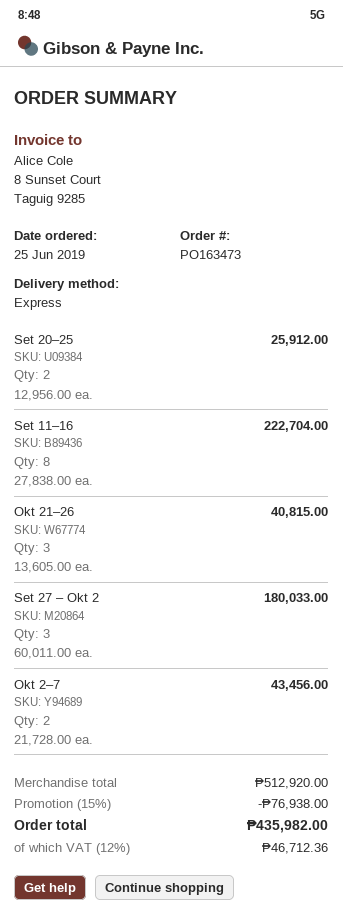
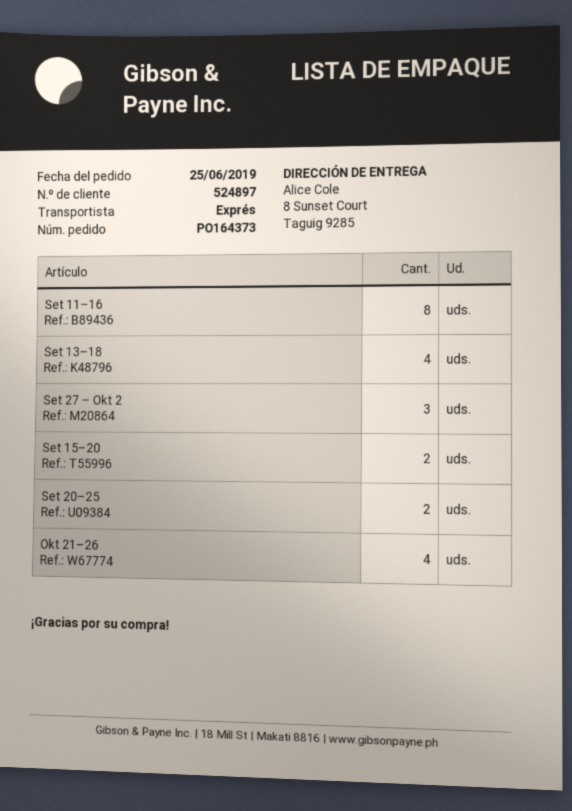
order number: PO163473 -> PO164373
Okt 21–26: 3 -> 4
Okt 2–7: 2 -> none
Set 13–18: none -> 4
Set 15–20: none -> 2

